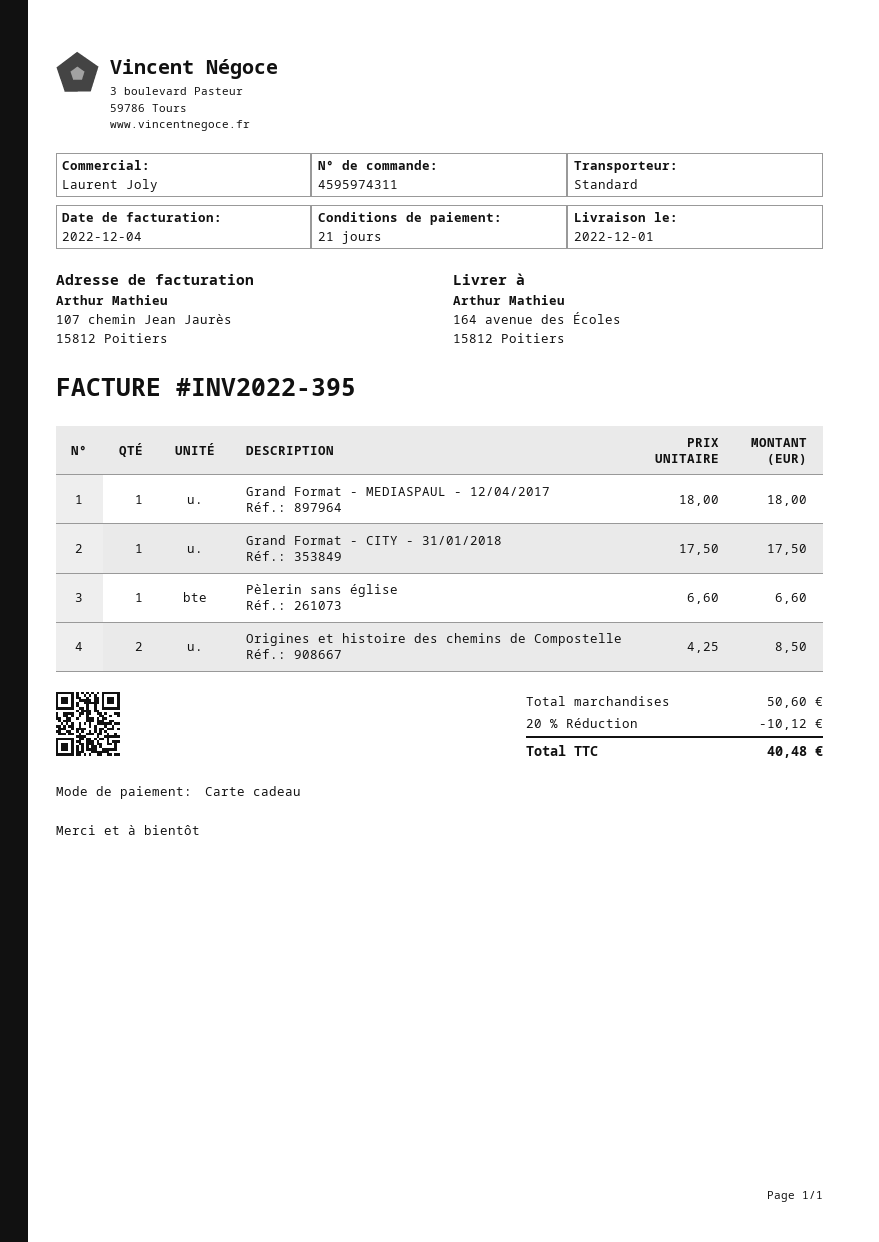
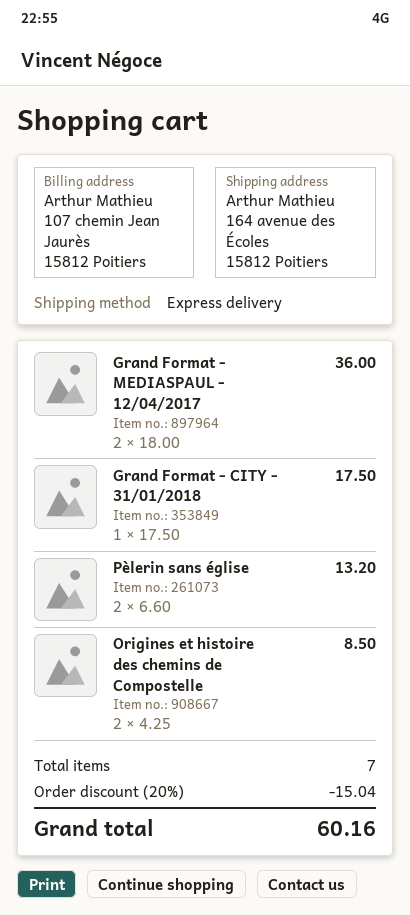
shipping method: standard -> express
Grand Format - MEDIASPAUL - 12/04/2017: 1 x 18.00 = 18.00 -> 2 x 18.00 = 36.00
Pèlerin sans église: 1 x 6.60 = 6.60 -> 2 x 6.60 = 13.20
discount: 20% = 10.12 -> 20% = 15.04
total: 40.48 -> 60.16

